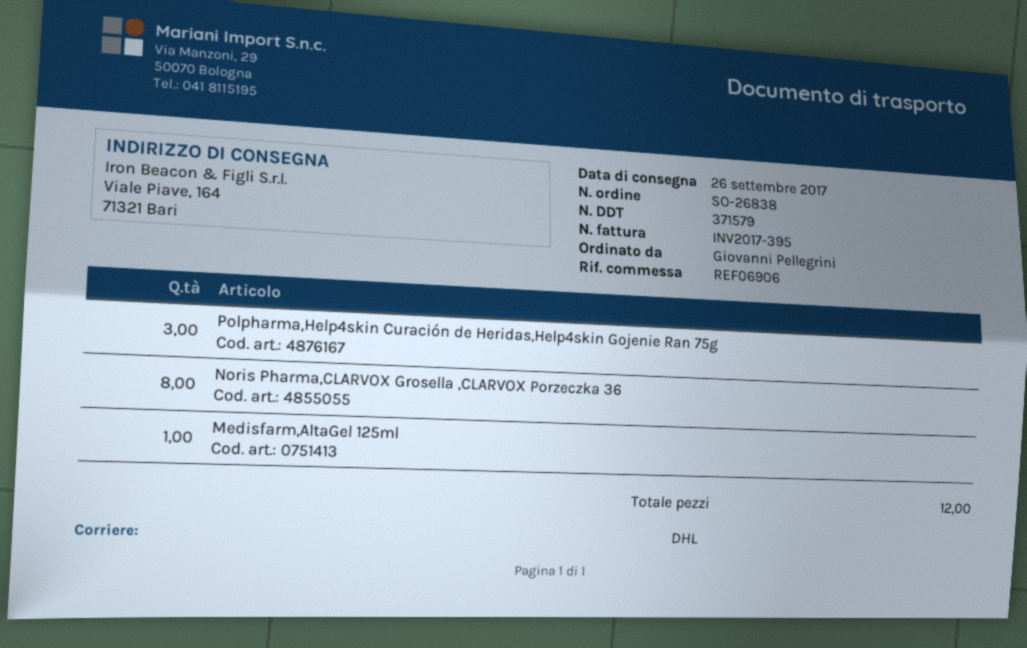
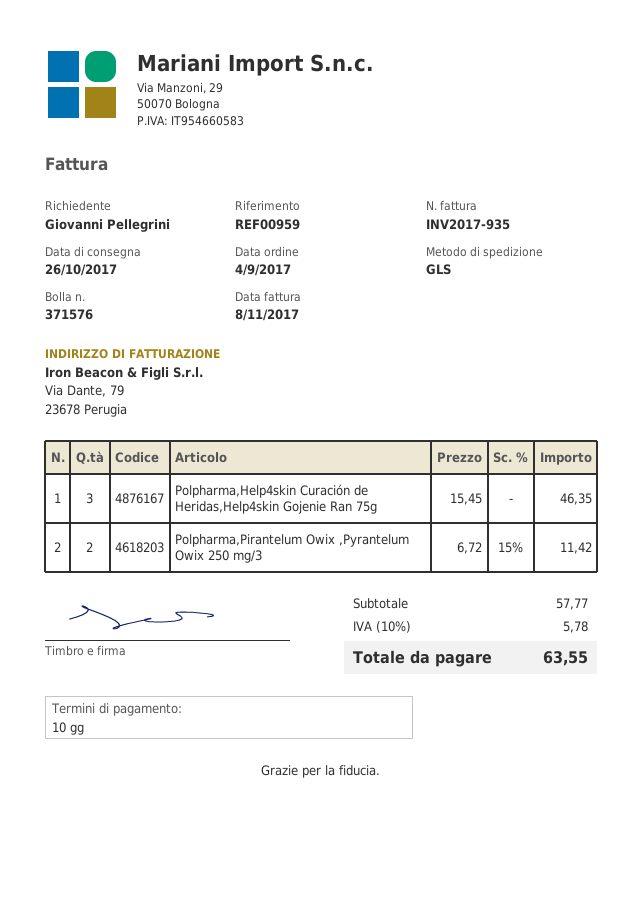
delivery note number: 371579 -> 371576
delivery date: 2017-09-26 -> 2017-10-26
invoice number: INV2017-395 -> INV2017-935
reference: REF06906 -> REF00959
shipping method: DHL -> GLS
Noris Pharma,CLARVOX Grosella ,CLARVOX Porzeczka 36: 8 -> none
Medisfarm,AltaGel 125ml: 1 -> none
Polpharma,Pirantelum Owix ,Pyrantelum Owix 250 mg/3: none -> 2

